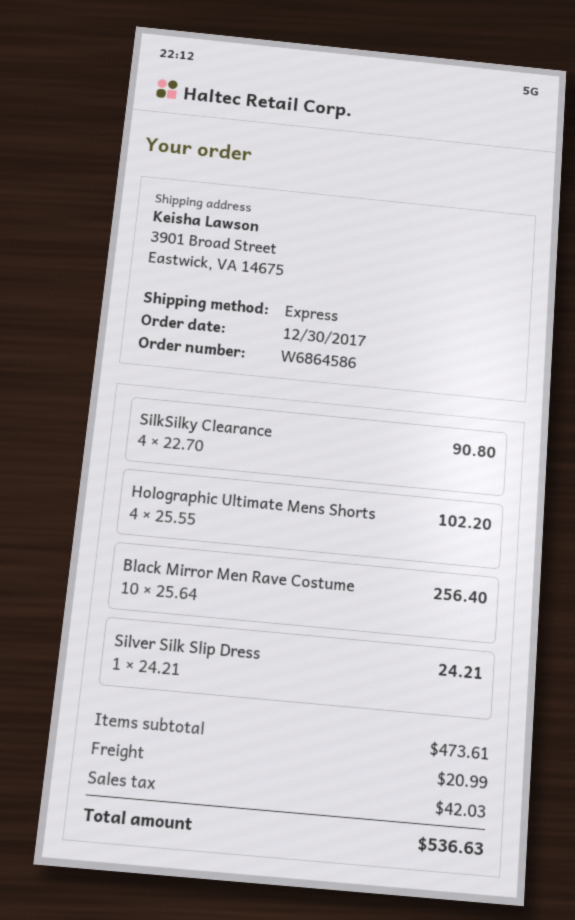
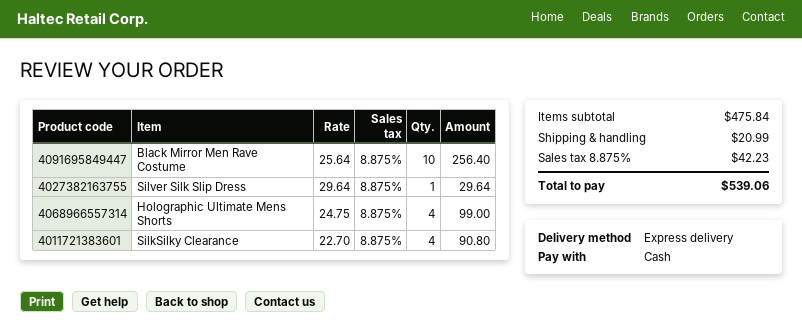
Holographic Ultimate Mens Shorts: 4 x 25.55 = 102.20 -> 4 x 24.75 = 99.00
Silver Silk Slip Dress: 1 x 24.21 = 24.21 -> 1 x 29.64 = 29.64
subtotal: 473.61 -> 475.84
tax: 42.03 -> 42.23
total: 536.63 -> 539.06

